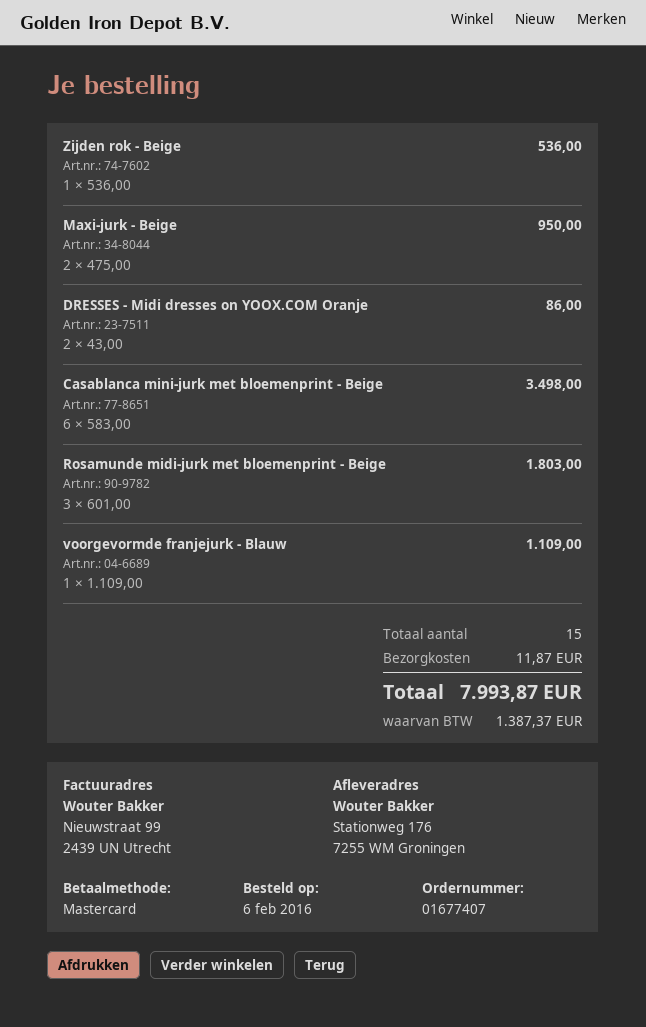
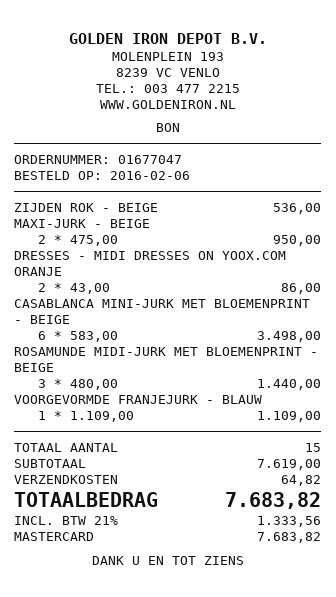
order number: 01677407 -> 01677047
Rosamunde midi-jurk met bloemenprint - Beige: 3 x 601.00 = 1803.00 -> 3 x 480.00 = 1440.00
shipping: 11.87 -> 64.82
tax: 1387.37 -> 1333.56
total: 7993.87 -> 7683.82

